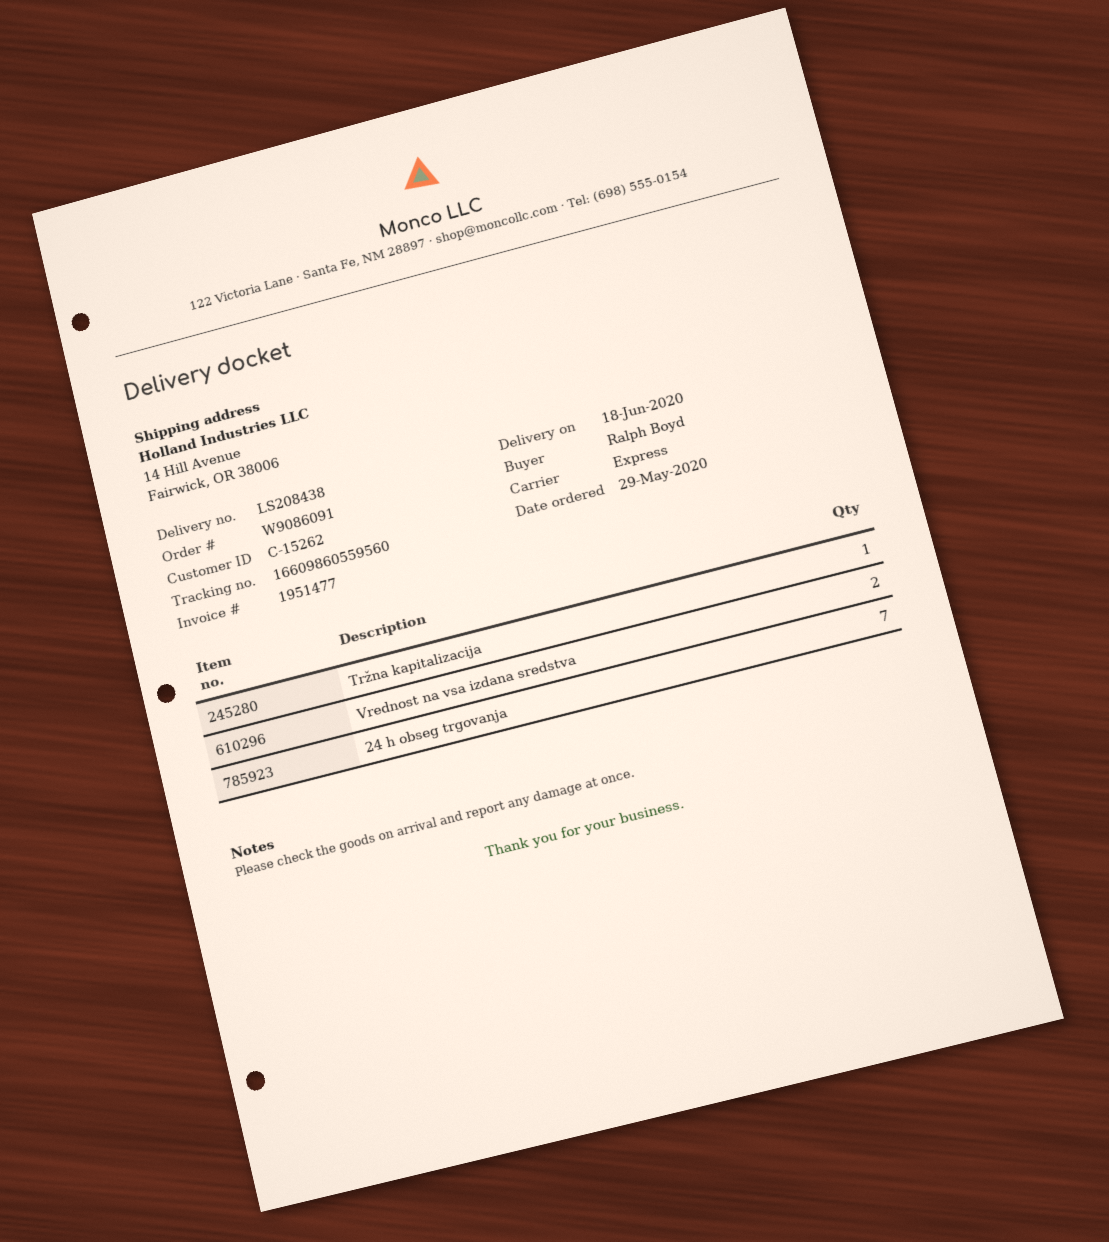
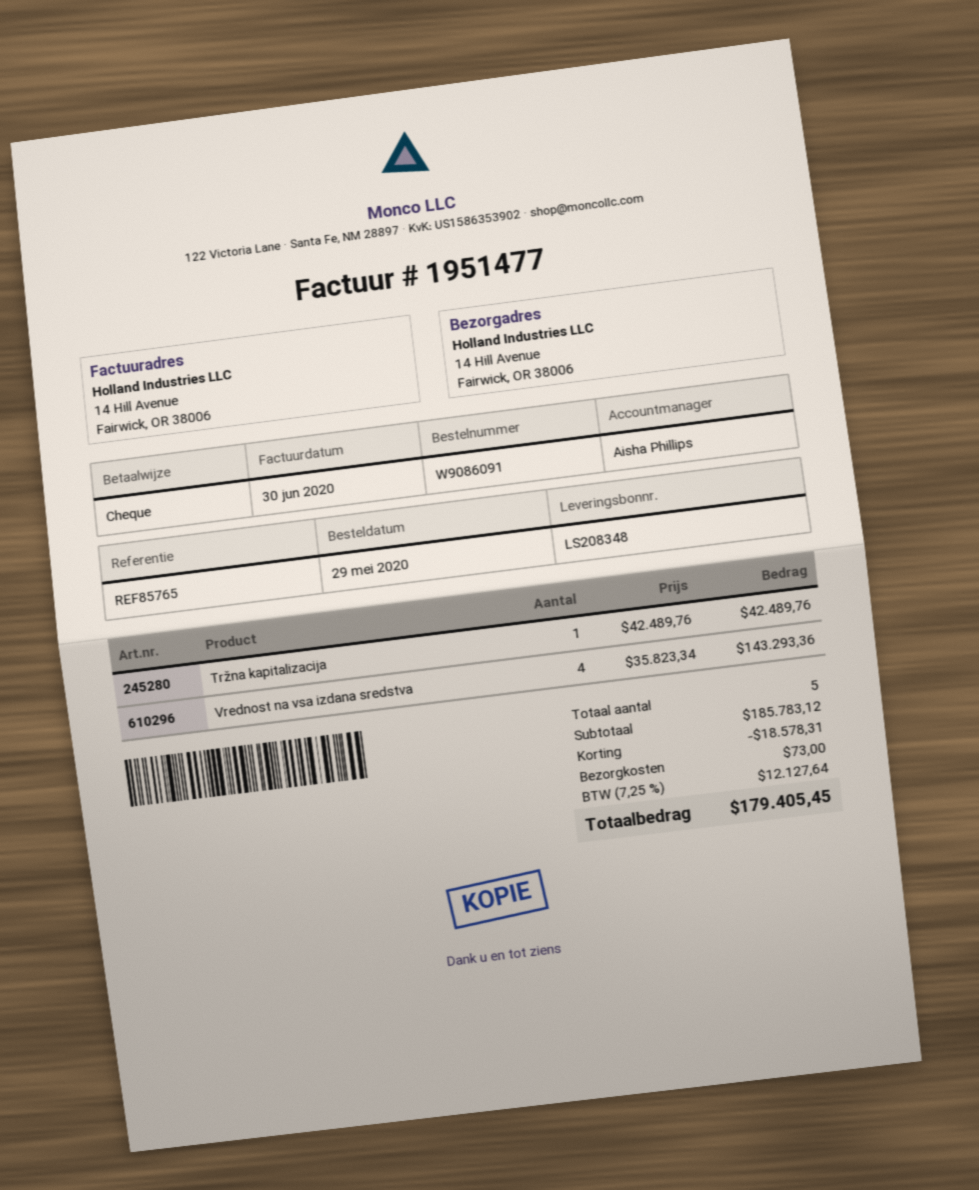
delivery note number: LS208438 -> LS208348
Vrednost na vsa izdana sredstva: 2 -> 4
24 h obseg trgovanja: 7 -> none

